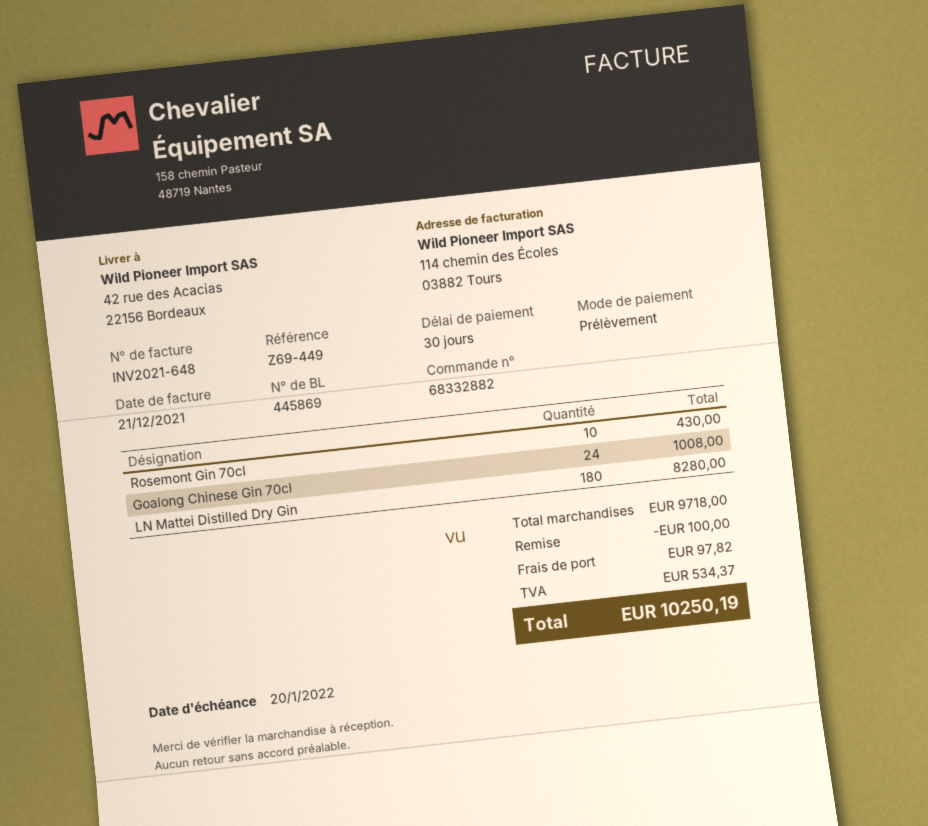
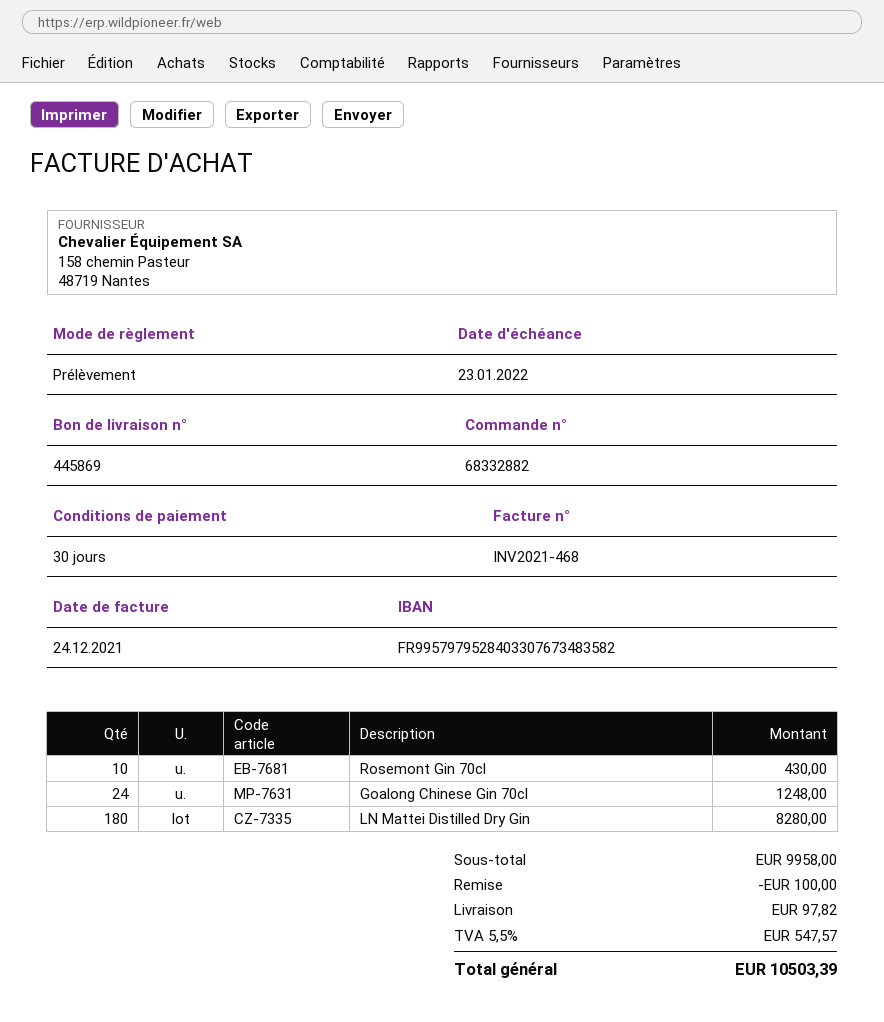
invoice number: INV2021-648 -> INV2021-468
invoice date: 2021-12-21 -> 2021-12-24
due date: 2022-01-20 -> 2022-01-23
Goalong Chinese Gin 70cl: 24 for 1008.00 -> 24 for 1248.00
subtotal: 9718.00 -> 9958.00
tax: 534.37 -> 547.57
total: 10250.19 -> 10503.39

